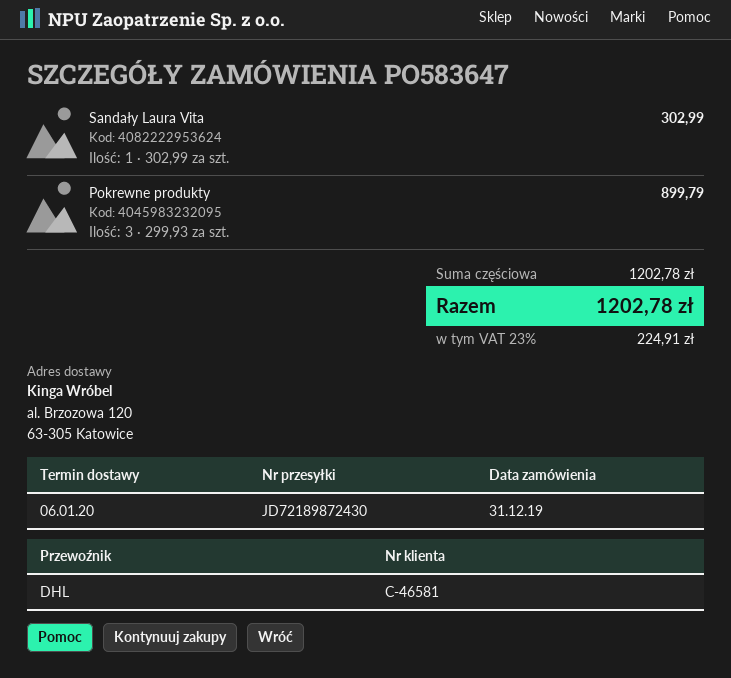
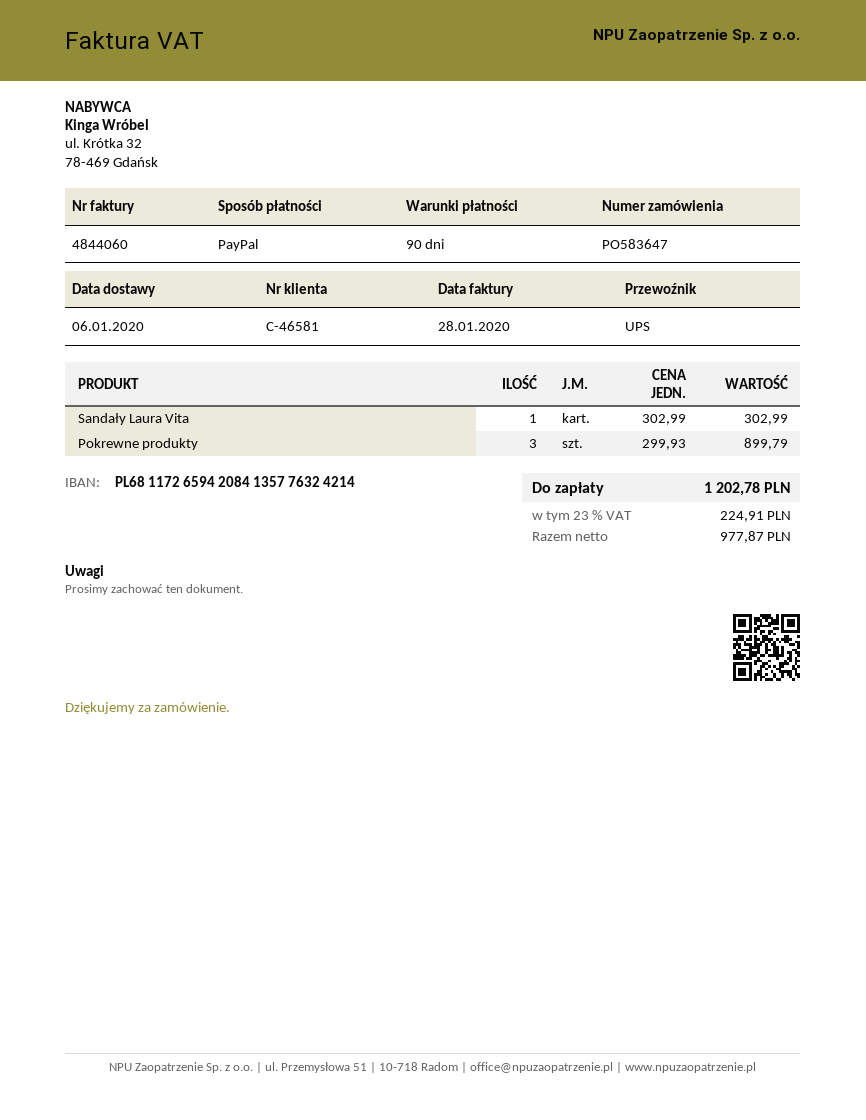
shipping method: DHL -> UPS

